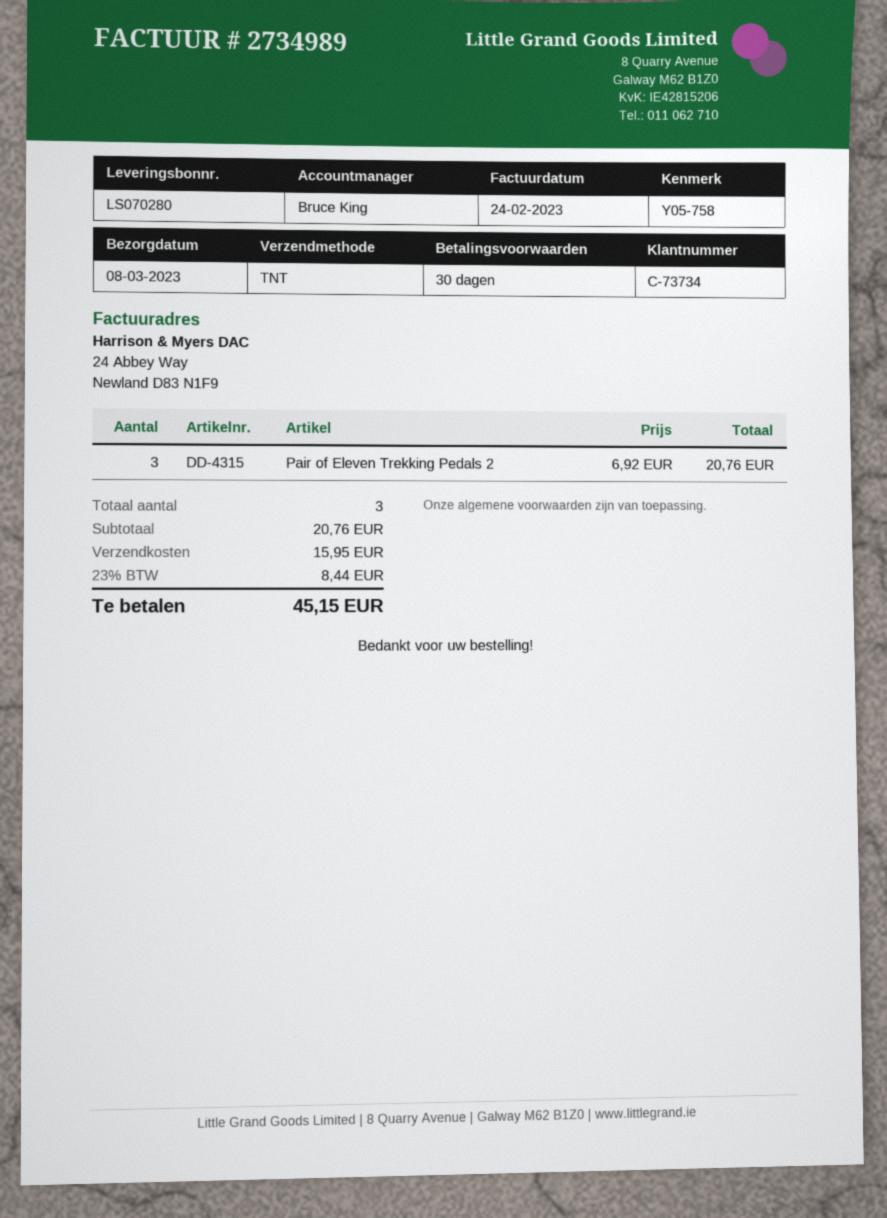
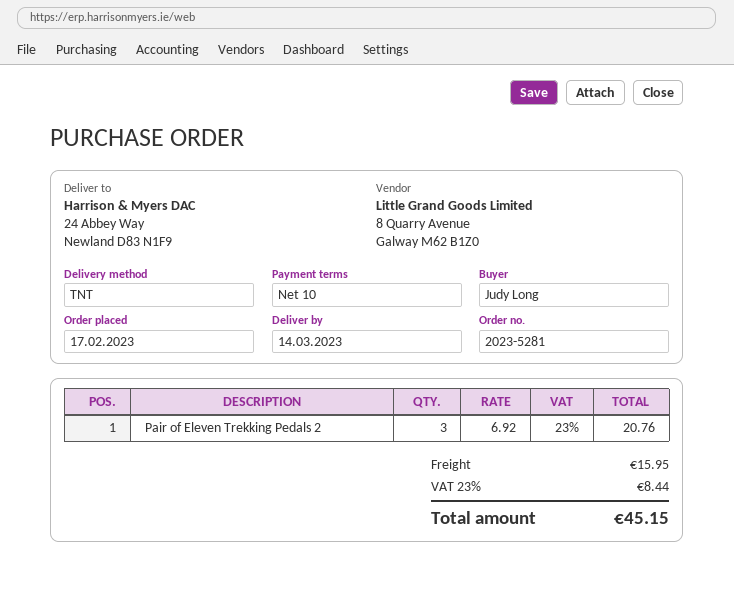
delivery date: 2023-03-08 -> 2023-03-14
payment terms: 30 days -> 10 days

